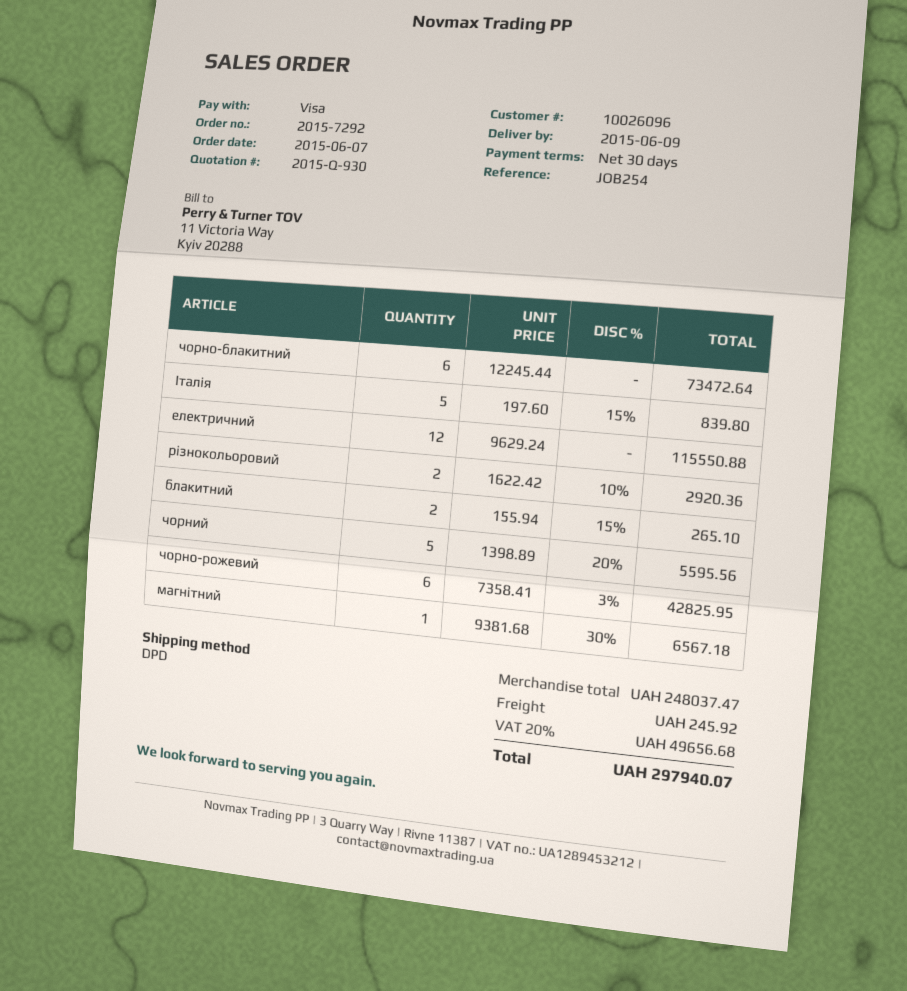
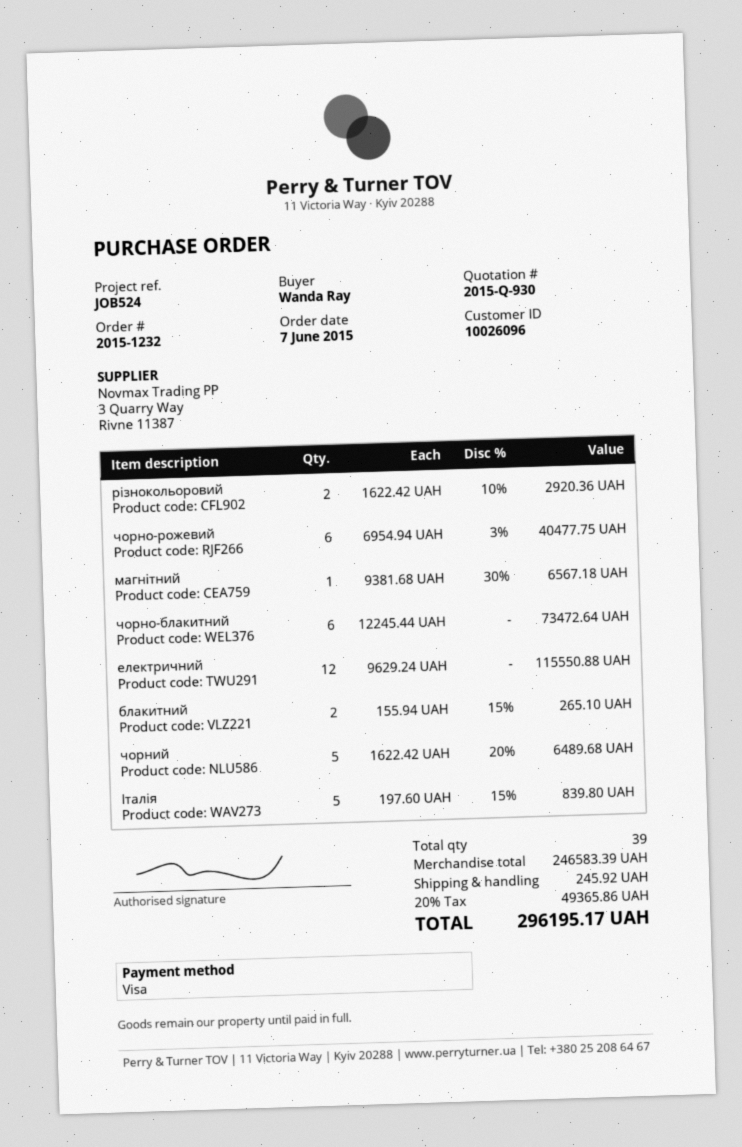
order number: 2015-7292 -> 2015-1232
reference: JOB254 -> JOB524
чорний: 5 x 1398.89 - 20% = 5595.56 -> 5 x 1622.42 - 20% = 6489.68
чорно-рожевий: 6 x 7358.41 - 3% = 42825.95 -> 6 x 6954.94 - 3% = 40477.75
subtotal: 248037.47 -> 246583.39
tax: 20% = 49656.68 -> 20% = 49365.86
total: 297940.07 -> 296195.17

